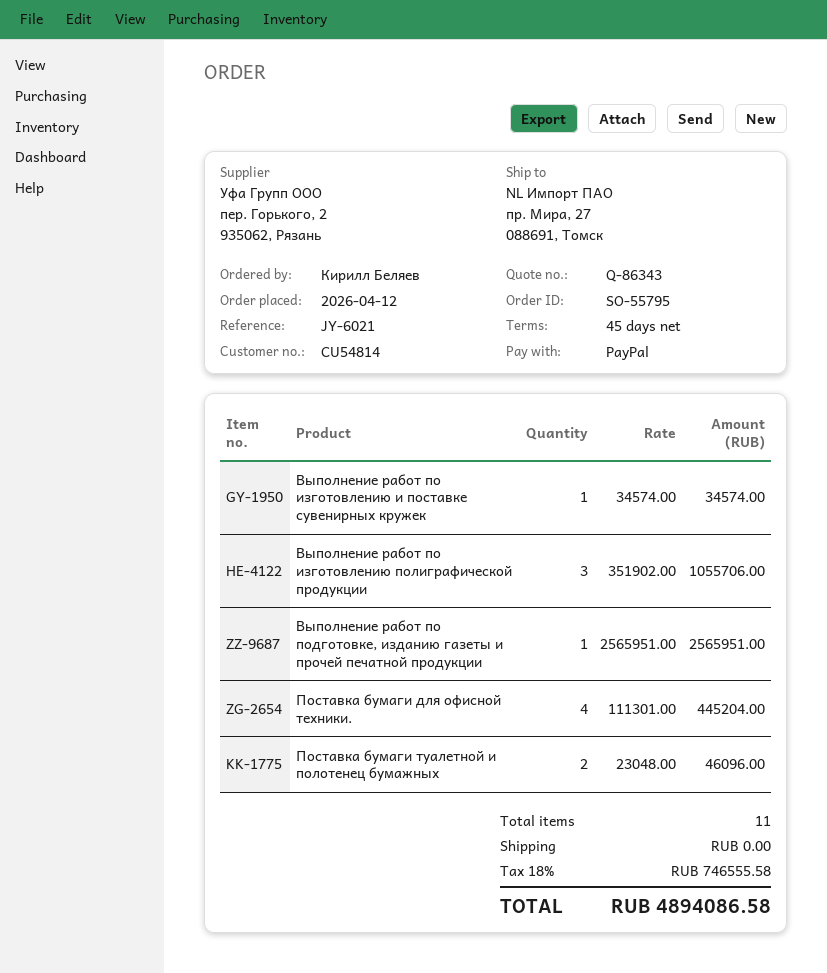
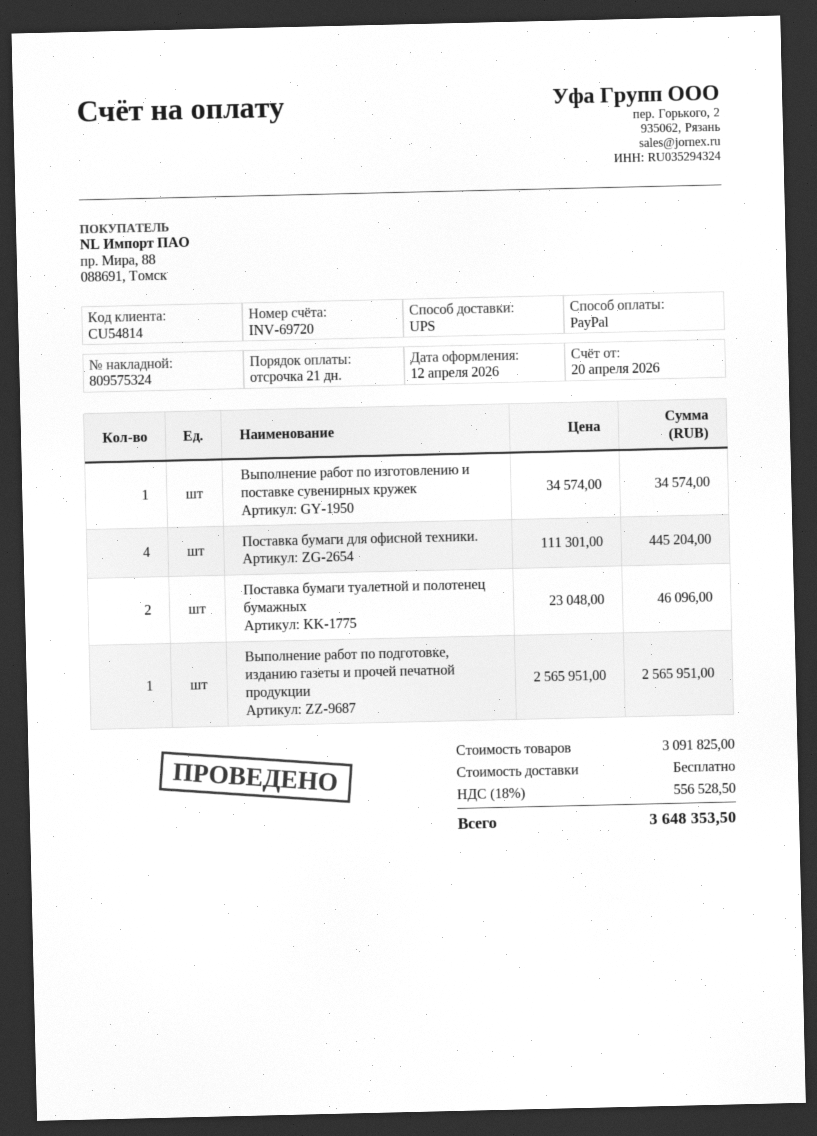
payment terms: 45 days -> 21 days
Выполнение работ по изготовлению полиграфической продукции: 3 x 351902.00 = 1055706.00 -> none
tax: 18% = 746555.58 -> 18% = 556528.50
total: 4894086.58 -> 3648353.50

